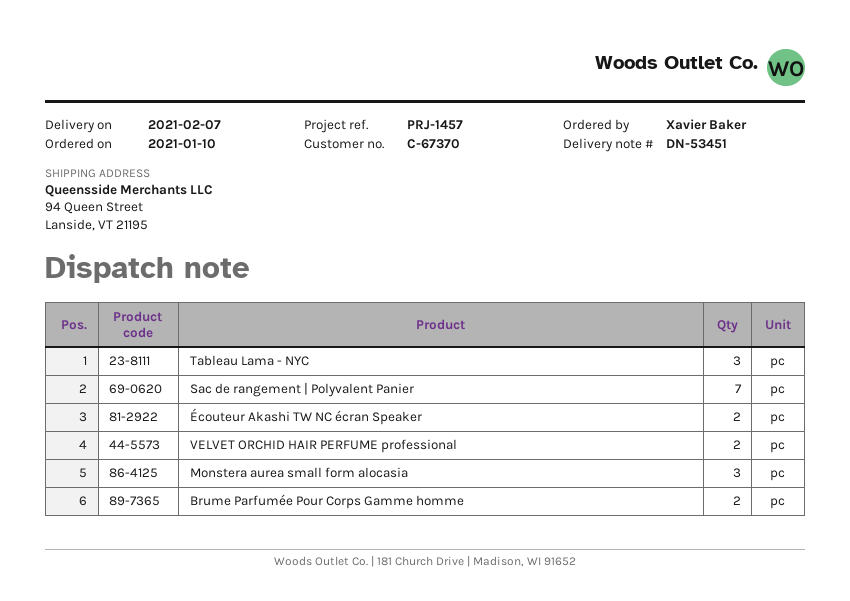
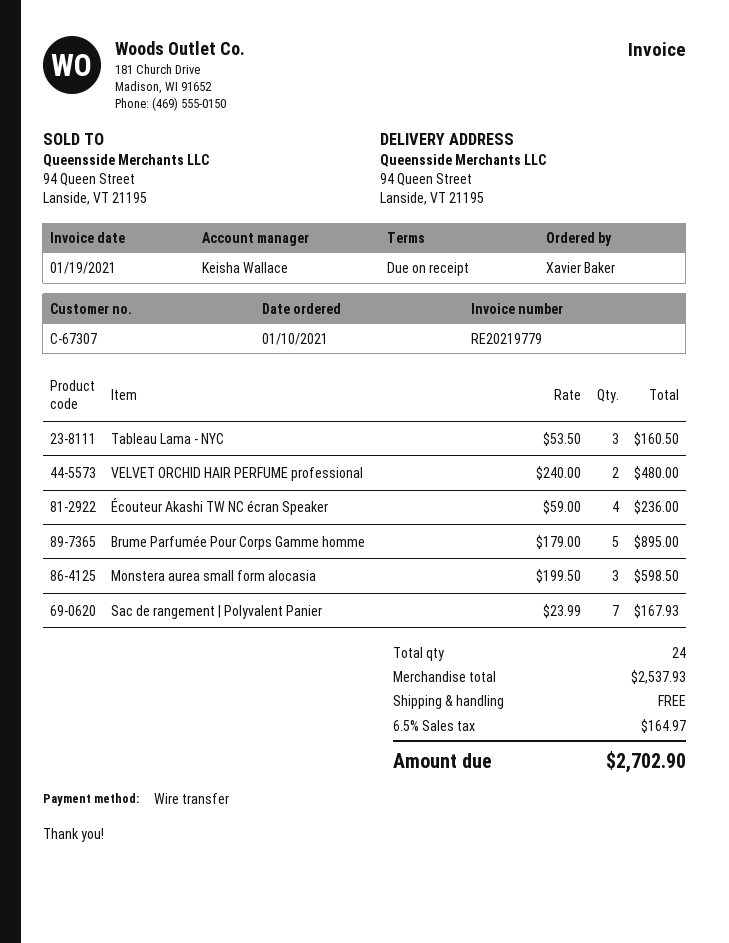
customer number: C-67370 -> C-67307
Écouteur Akashi TW NC écran Speaker: 2 -> 4
Brume Parfumée Pour Corps Gamme homme: 2 -> 5

